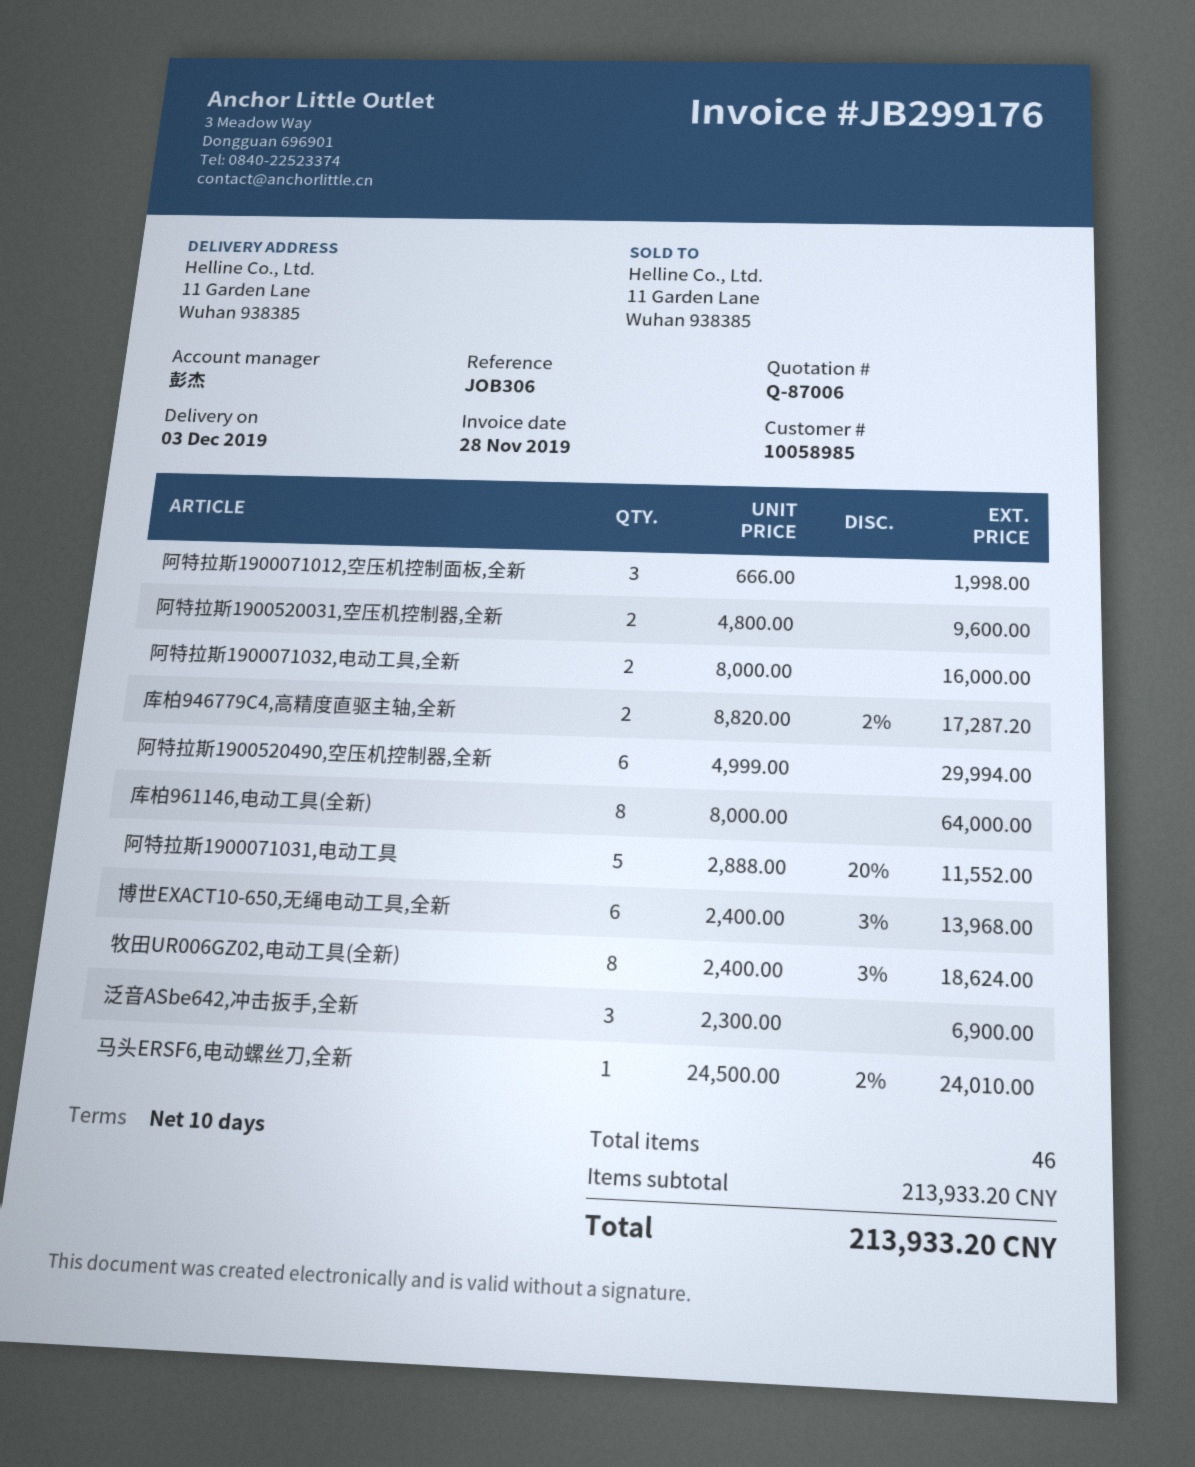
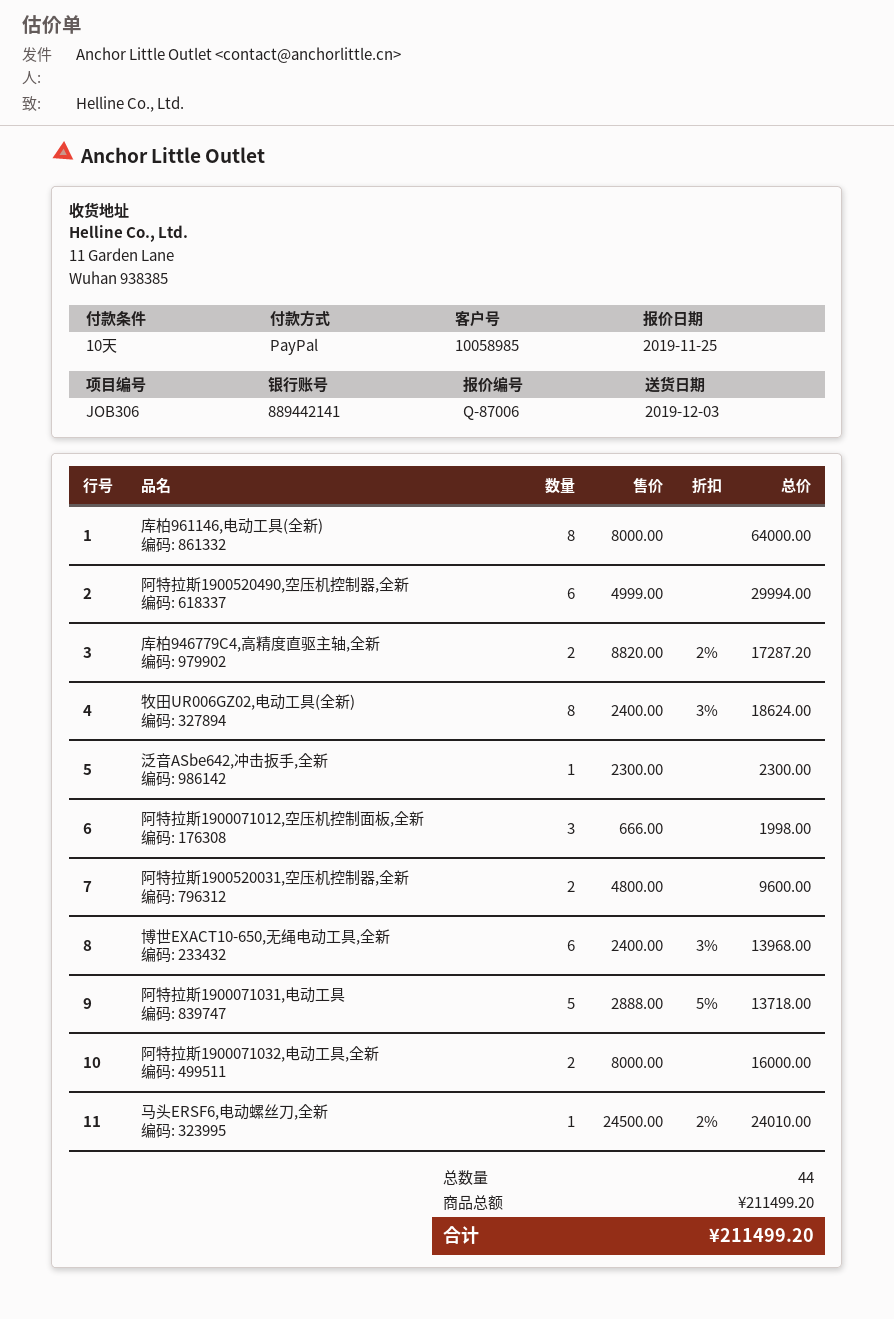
阿特拉斯1900071031,电动工具: 5 x 2888.00 - 20% = 11552.00 -> 5 x 2888.00 - 5% = 13718.00
泛音ASbe642,冲击扳手,全新: 3 x 2300.00 = 6900.00 -> 1 x 2300.00 = 2300.00
total quantity: 46 -> 44
subtotal: 213933.20 -> 211499.20
total: 213933.20 -> 211499.20

